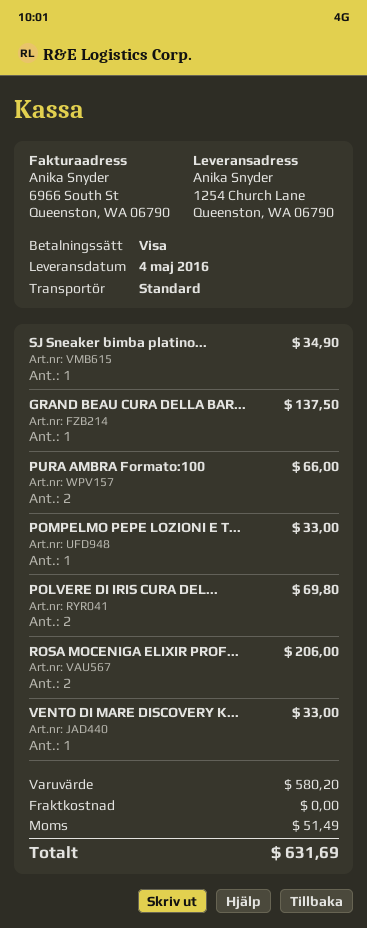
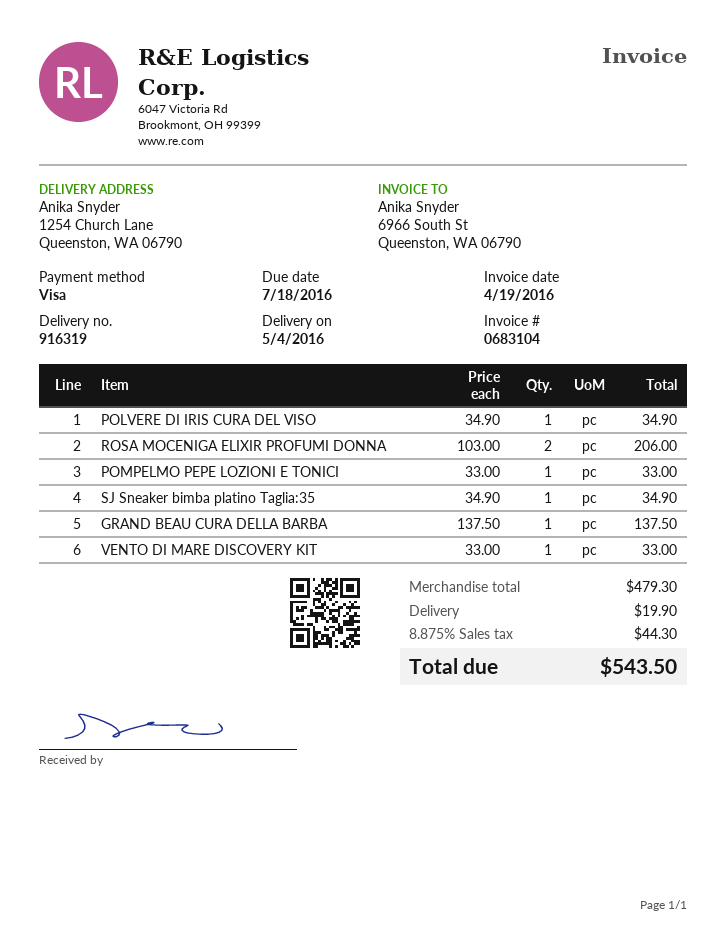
PURA AMBRA Formato:100: 2 for 66.00 -> none
POLVERE DI IRIS CURA DEL...: 2 for 69.80 -> 1 for 34.90
subtotal: 580.20 -> 479.30
shipping: 0.00 -> 19.90
tax: 51.49 -> 44.30
total: 631.69 -> 543.50

